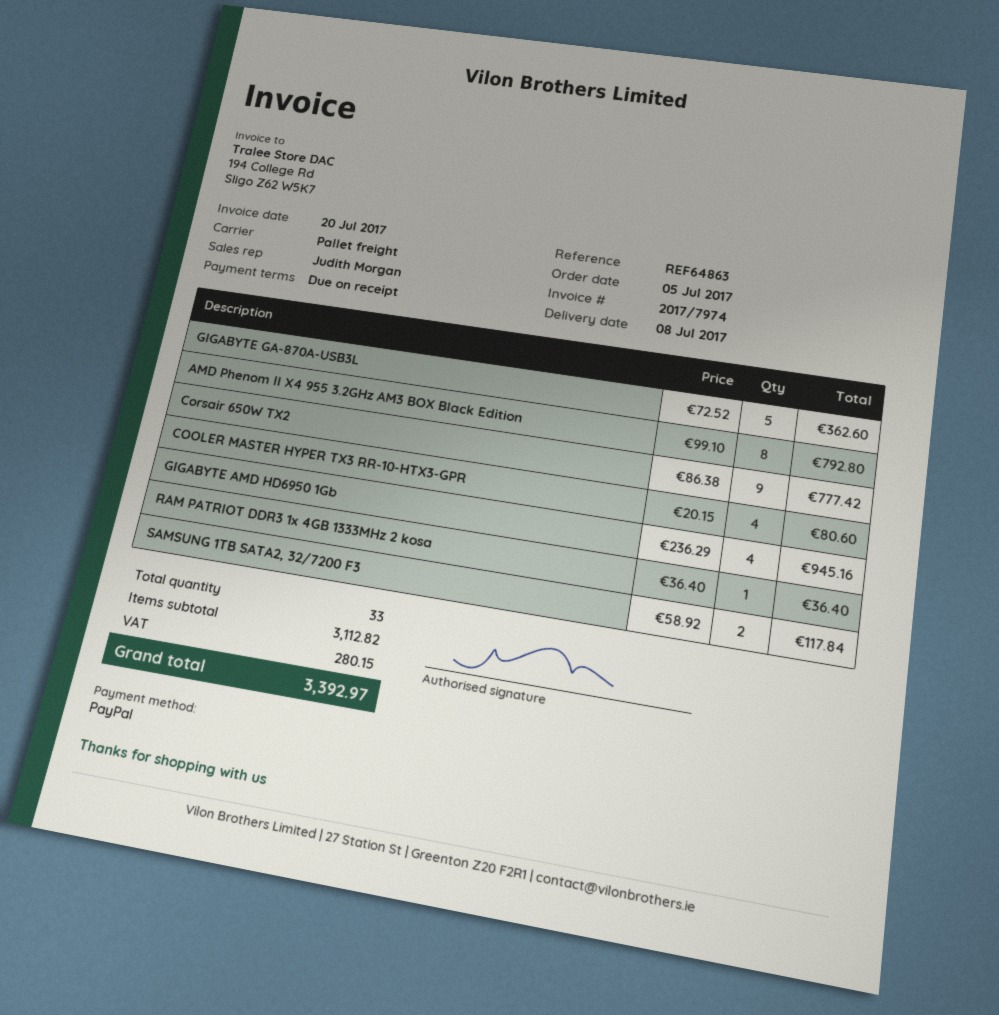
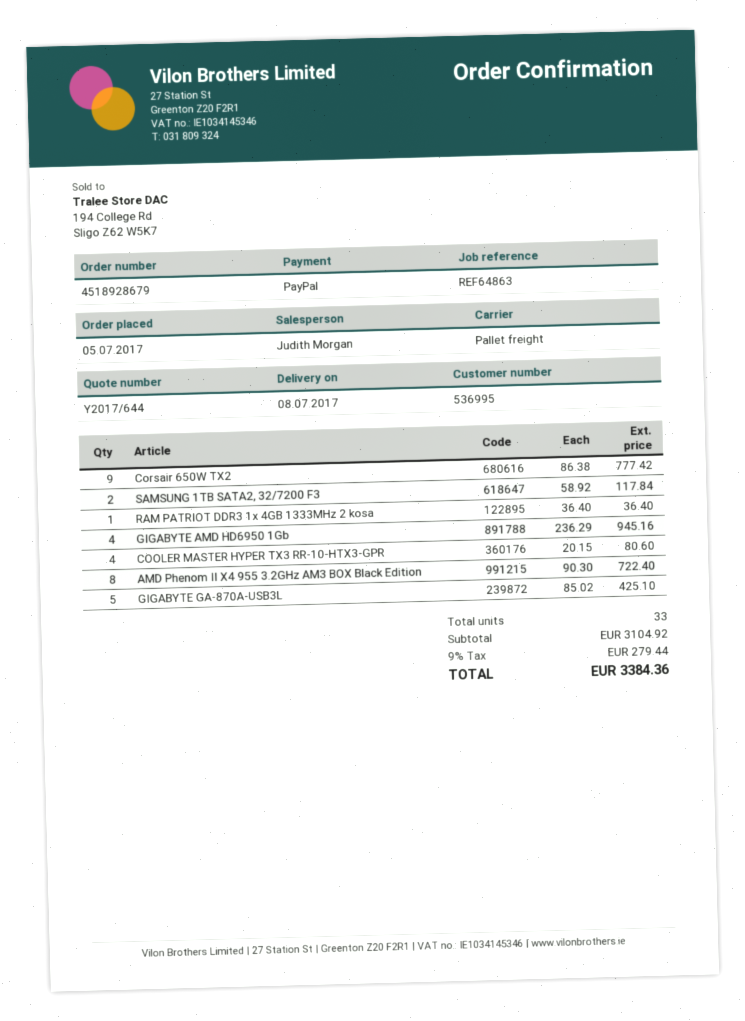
GIGABYTE GA-870A-USB3L: 5 x 72.52 = 362.60 -> 5 x 85.02 = 425.10
AMD Phenom II X4 955 3.2GHz AM3 BOX Black Edition: 8 x 99.10 = 792.80 -> 8 x 90.30 = 722.40
subtotal: 3112.82 -> 3104.92
tax: 280.15 -> 279.44
total: 3392.97 -> 3384.36

